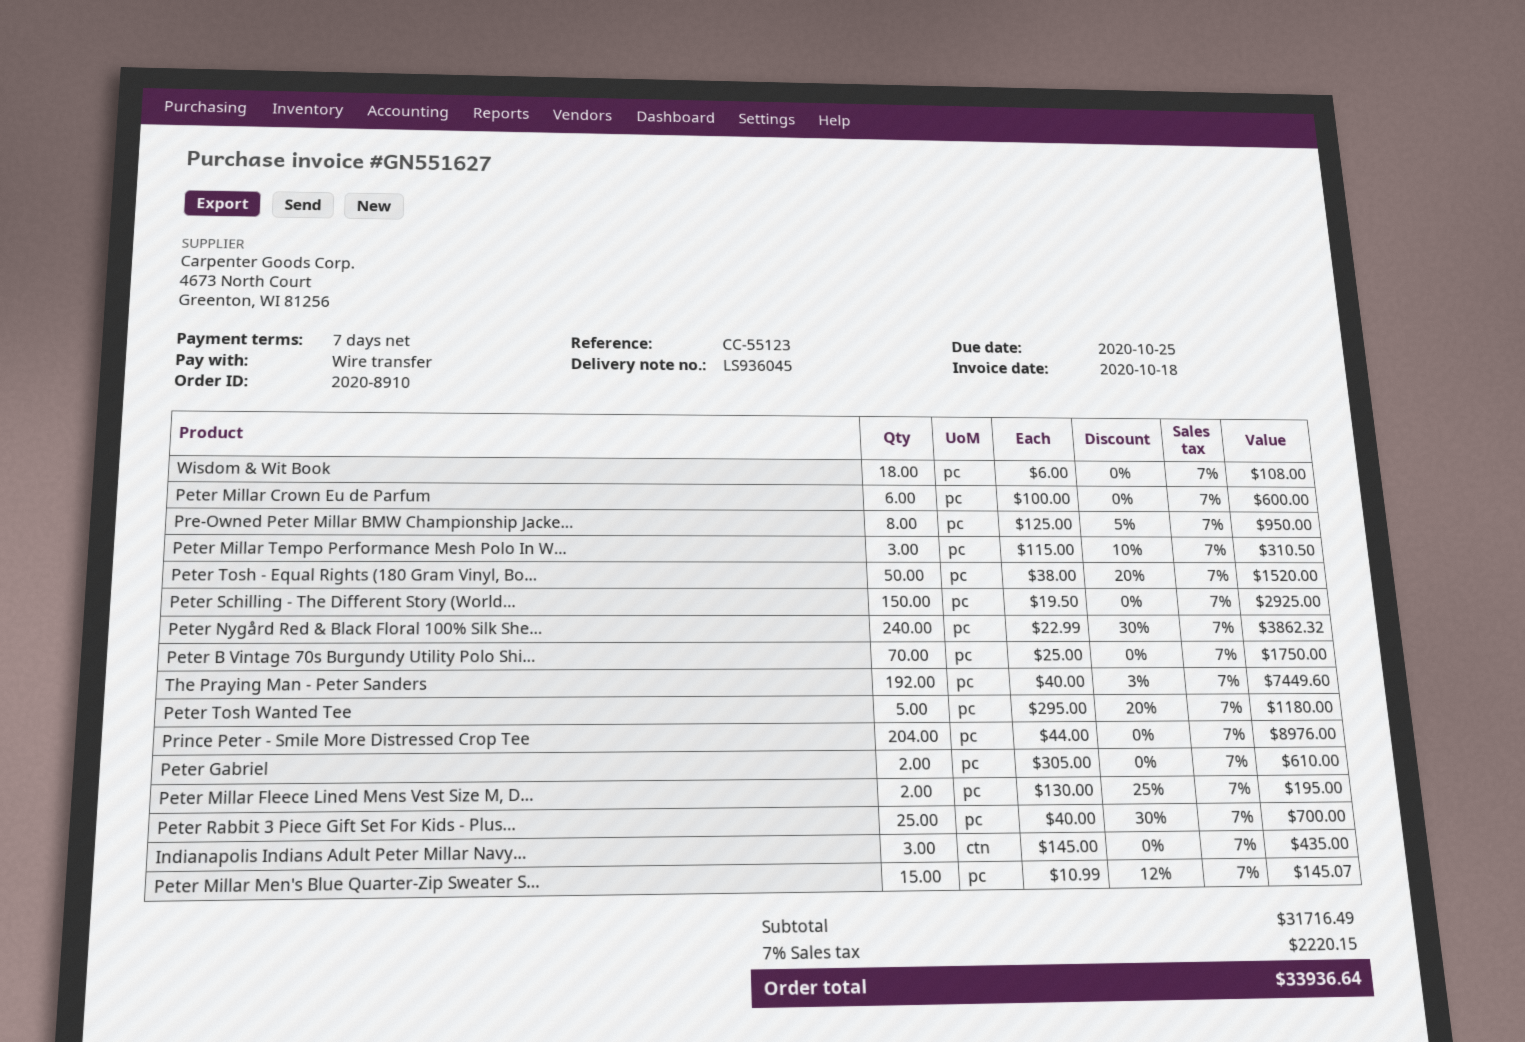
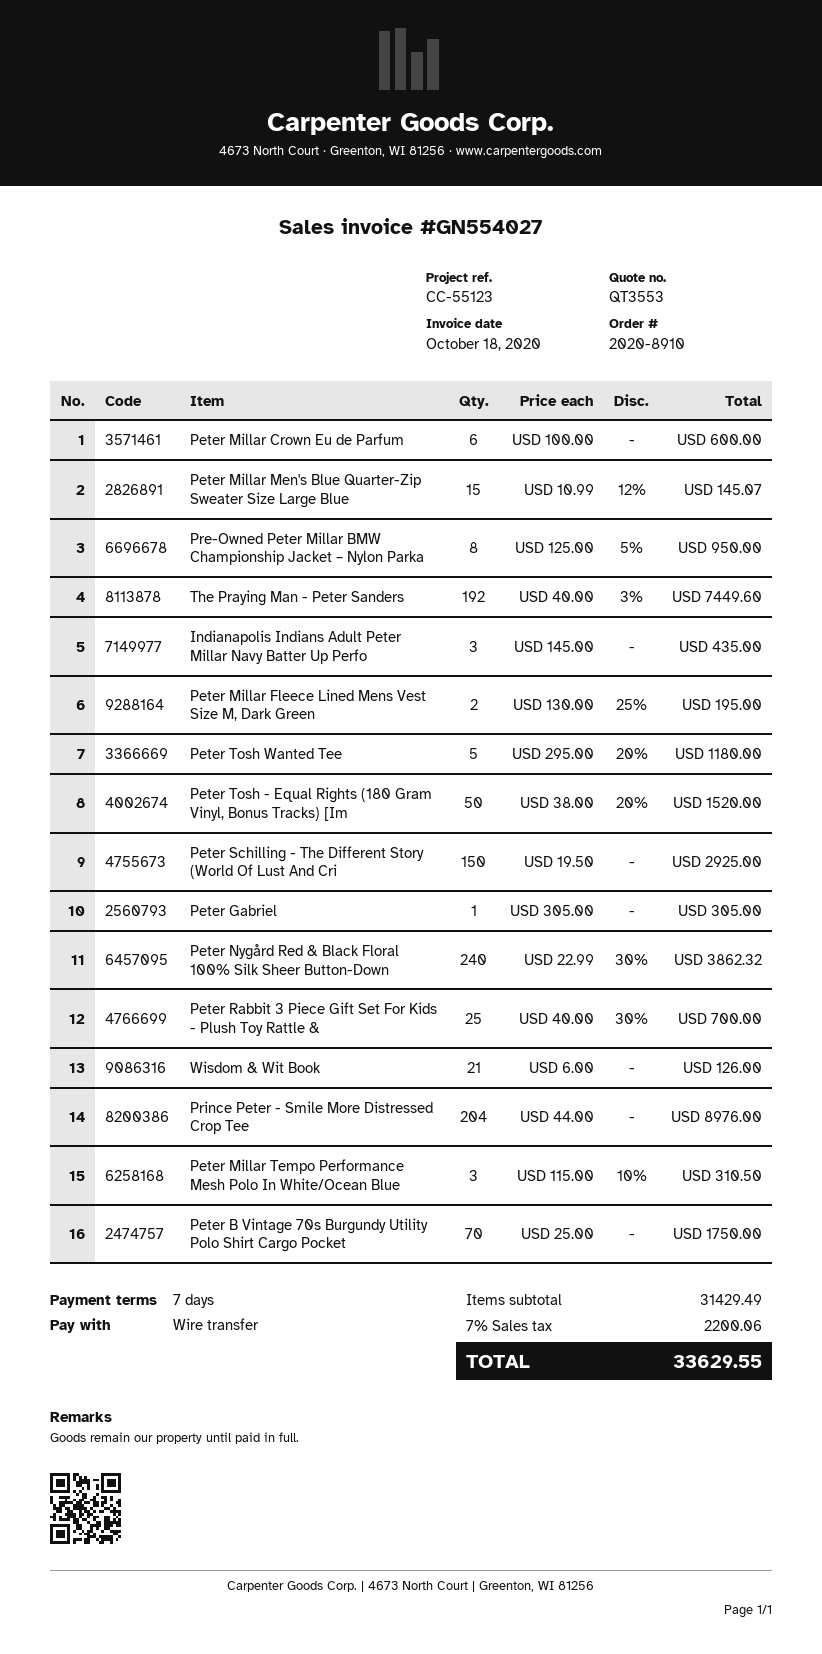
invoice number: GN551627 -> GN554027
Wisdom & Wit Book: 18 x 6.00 = 108.00 -> 21 x 6.00 = 126.00
Peter Gabriel: 2 x 305.00 = 610.00 -> 1 x 305.00 = 305.00
subtotal: 31716.49 -> 31429.49
tax: 7% = 2220.15 -> 7% = 2200.06
total: 33936.64 -> 33629.55

